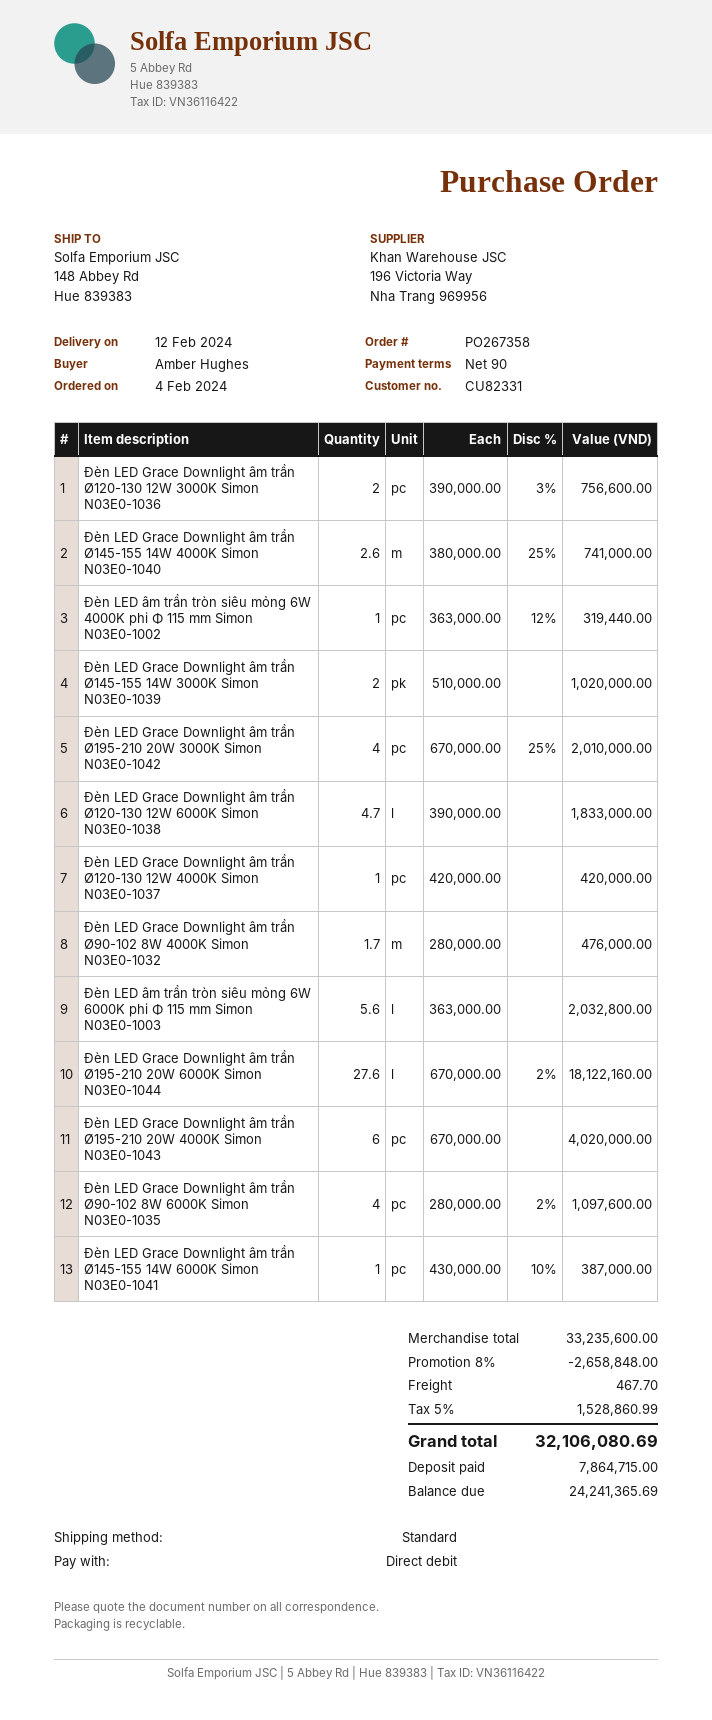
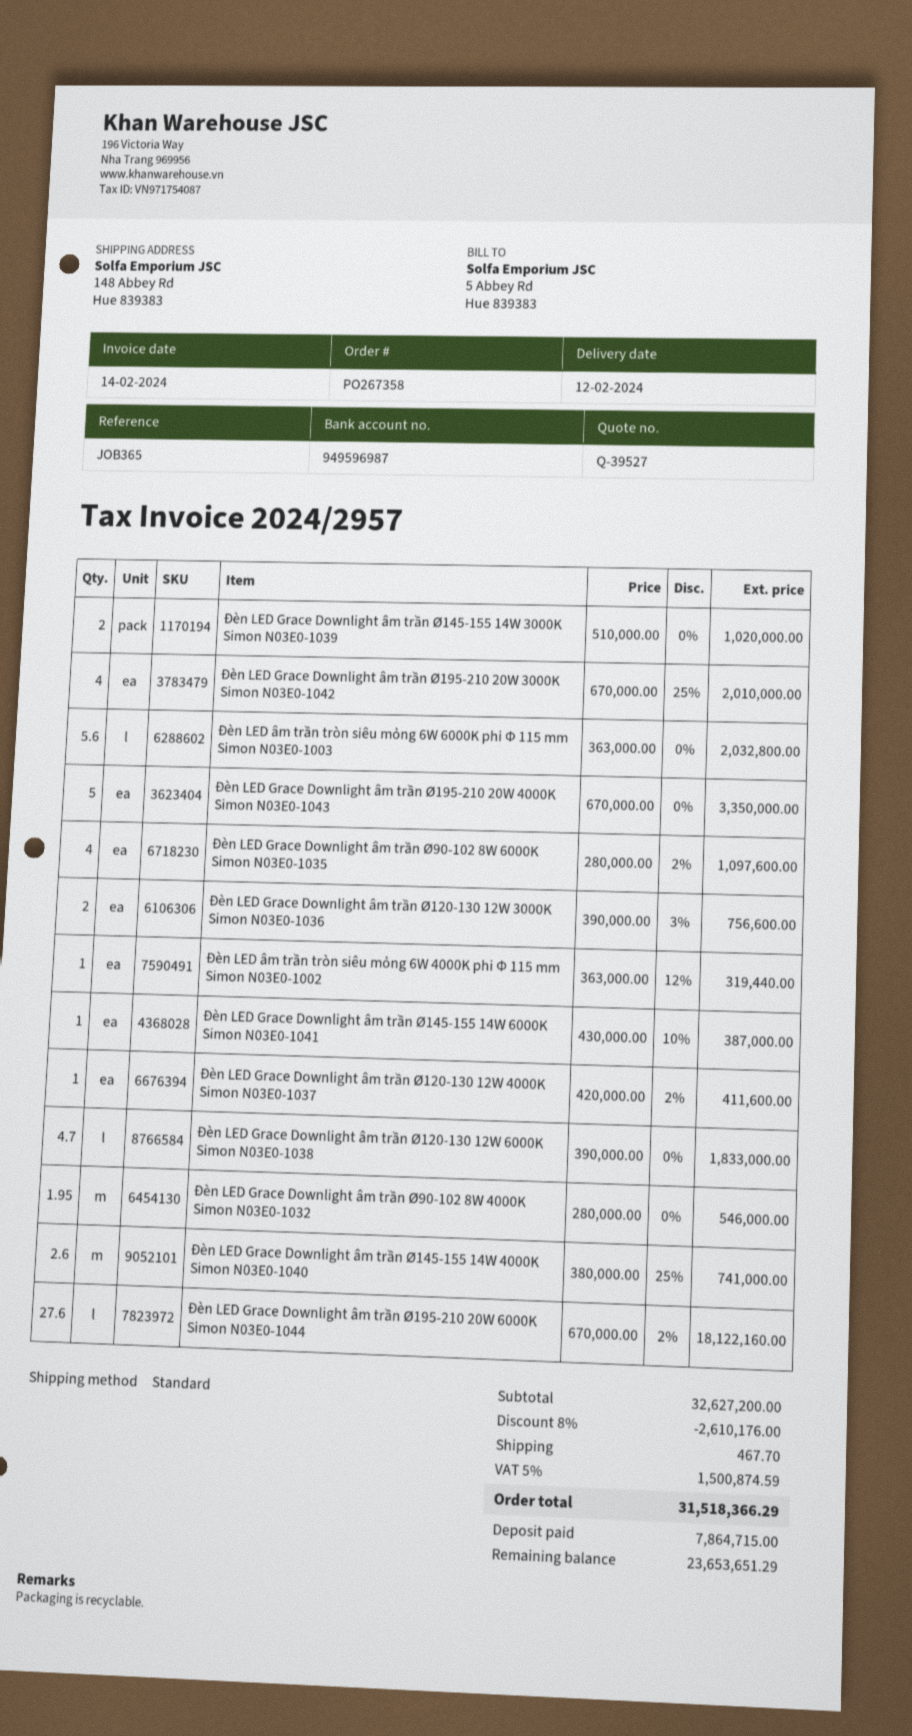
Đèn LED Grace Downlight âm trần Ø120-130 12W 4000K Simon N03E0-1037: 1 x 420000.00 = 420000.00 -> 1 x 420000.00 - 2% = 411600.00
Đèn LED Grace Downlight âm trần Ø90-102 8W 4000K Simon N03E0-1032: 1.7 x 280000.00 = 476000.00 -> 1.95 x 280000.00 = 546000.00
Đèn LED Grace Downlight âm trần Ø195-210 20W 4000K Simon N03E0-1043: 6 x 670000.00 = 4020000.00 -> 5 x 670000.00 = 3350000.00
subtotal: 33235600.00 -> 32627200.00
discount: 8% = 2658848.00 -> 8% = 2610176.00
tax: 5% = 1528860.99 -> 5% = 1500874.59
total: 32106080.69 -> 31518366.29
balance: 24241365.69 -> 23653651.29

